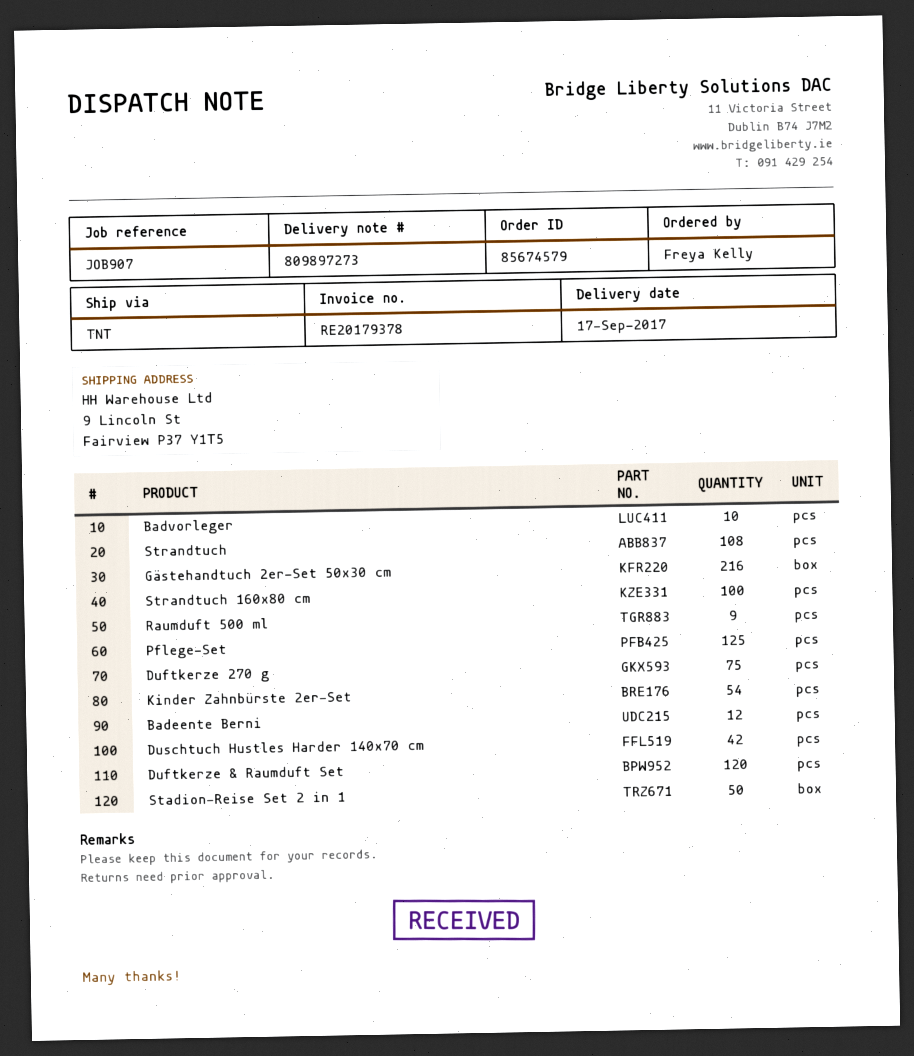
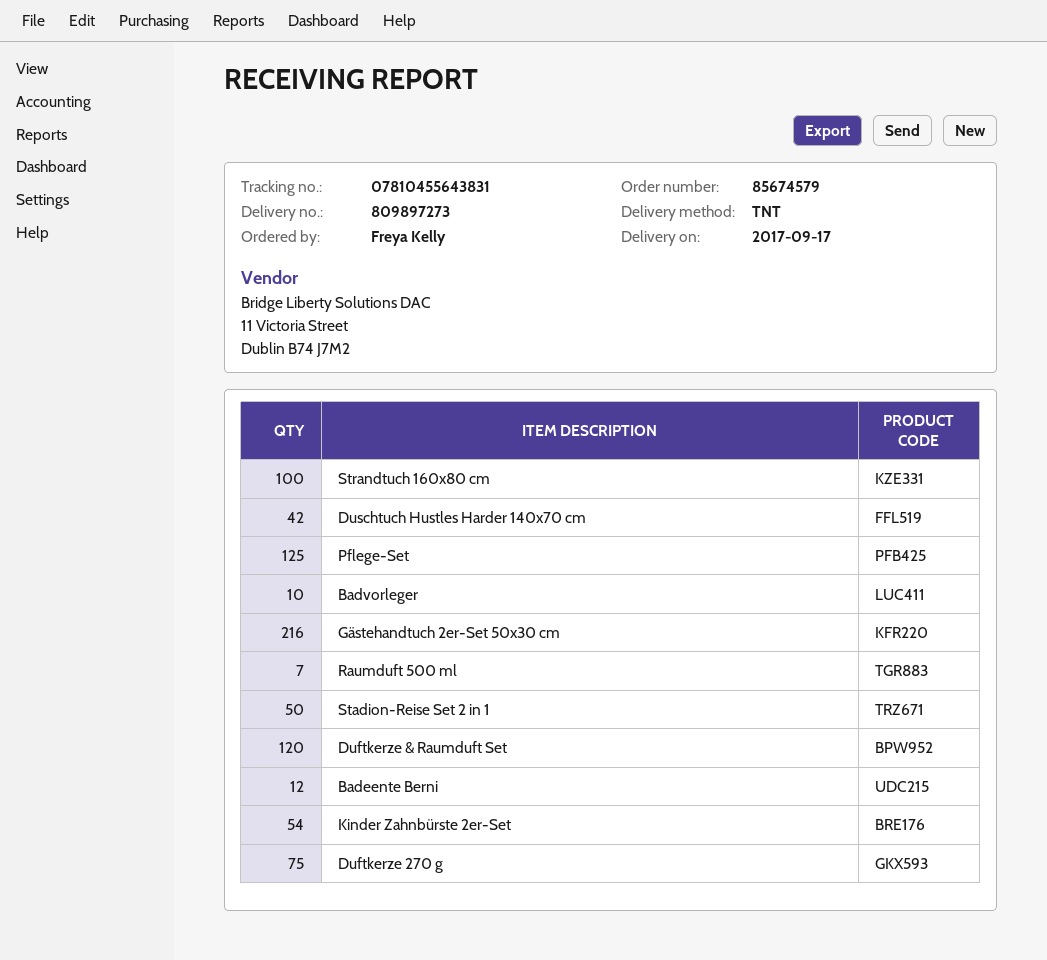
Strandtuch: 108 -> none
Raumduft 500 ml: 9 -> 7

